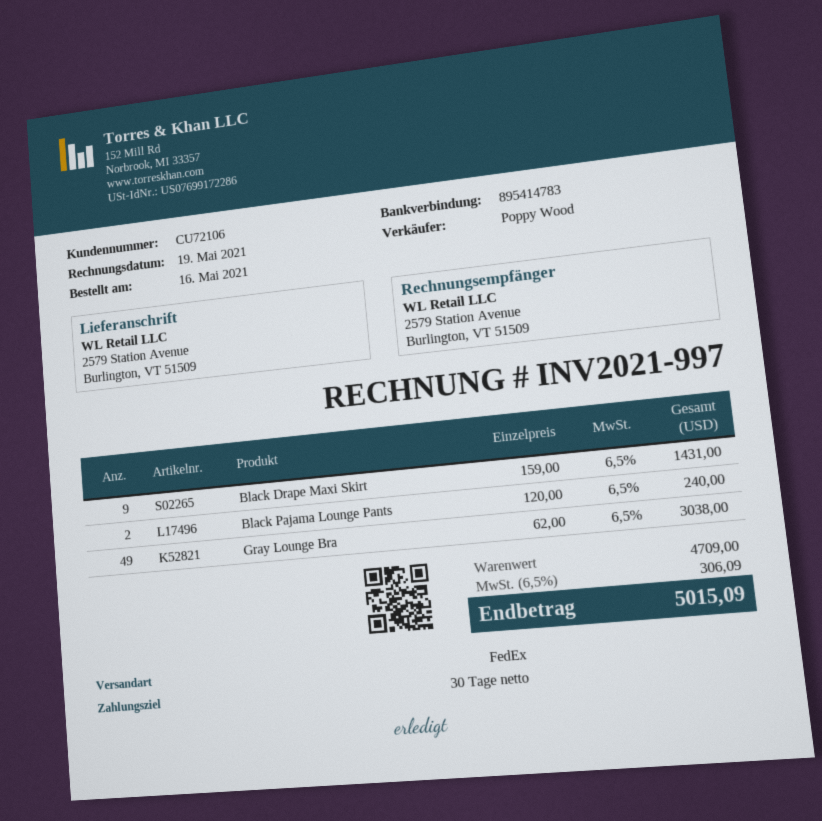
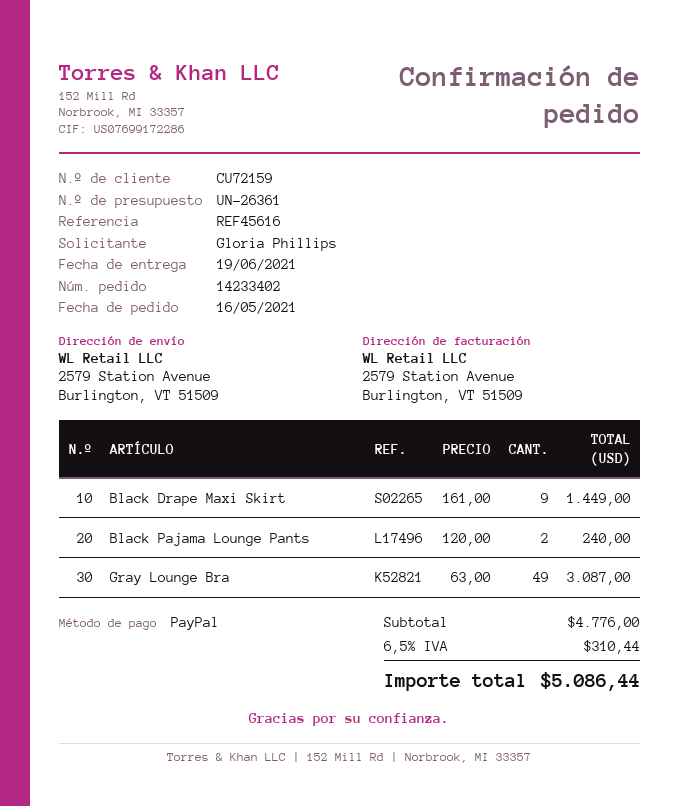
customer number: CU72106 -> CU72159
Black Drape Maxi Skirt: 9 x 159.00 = 1431.00 -> 9 x 161.00 = 1449.00
Gray Lounge Bra: 49 x 62.00 = 3038.00 -> 49 x 63.00 = 3087.00
subtotal: 4709.00 -> 4776.00
tax: 6.5% = 306.09 -> 6.5% = 310.44
total: 5015.09 -> 5086.44

